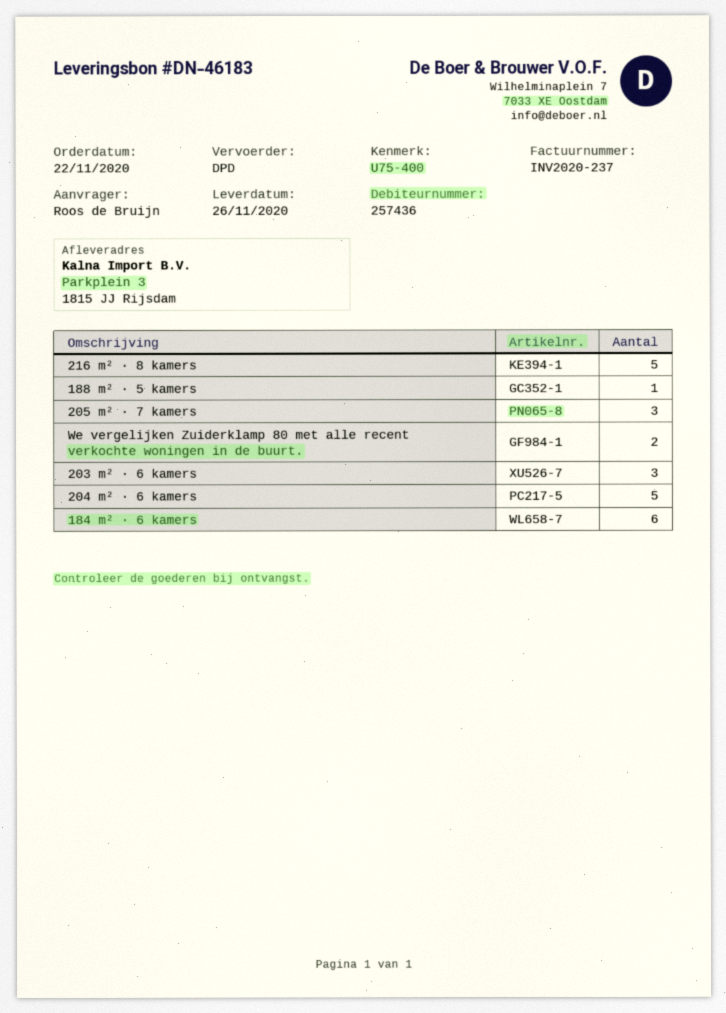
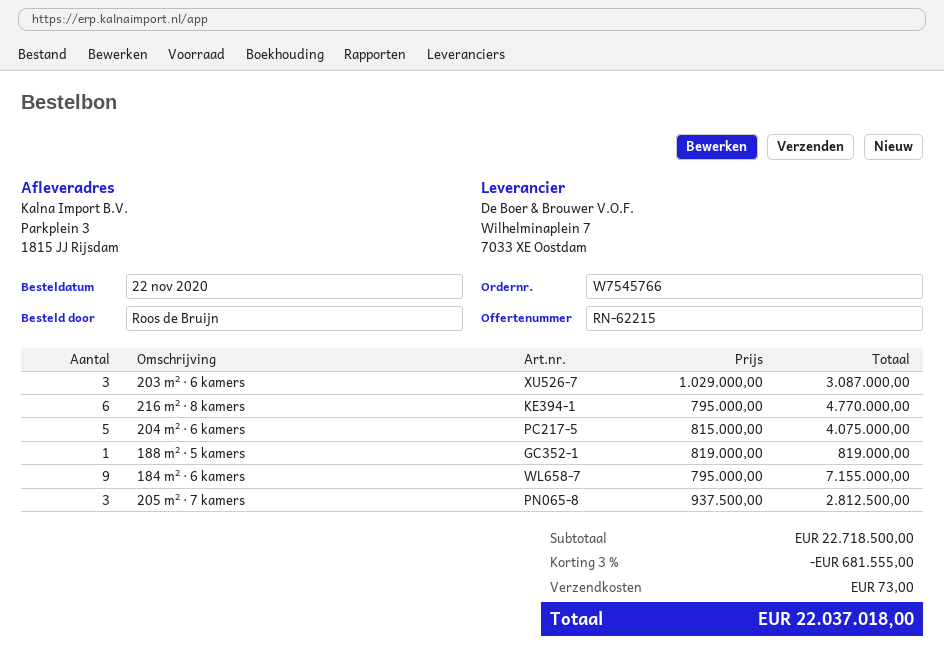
216 m² · 8 kamers: 5 -> 6
We vergelijken Zuiderklamp 80 met alle recent verkochte woningen in de buurt.: 2 -> none
184 m² · 6 kamers: 6 -> 9

